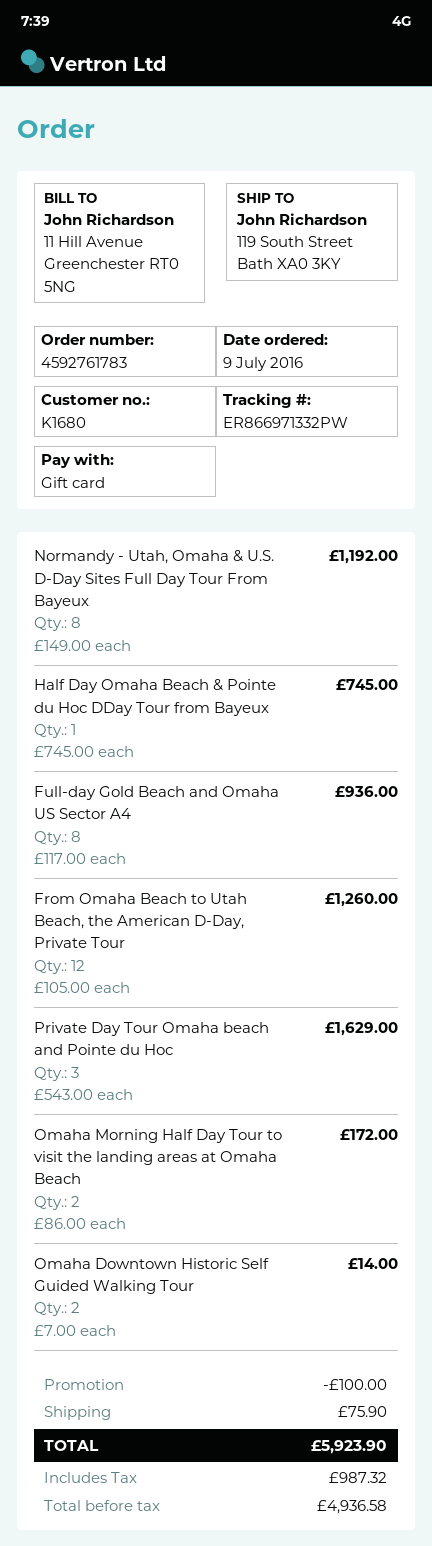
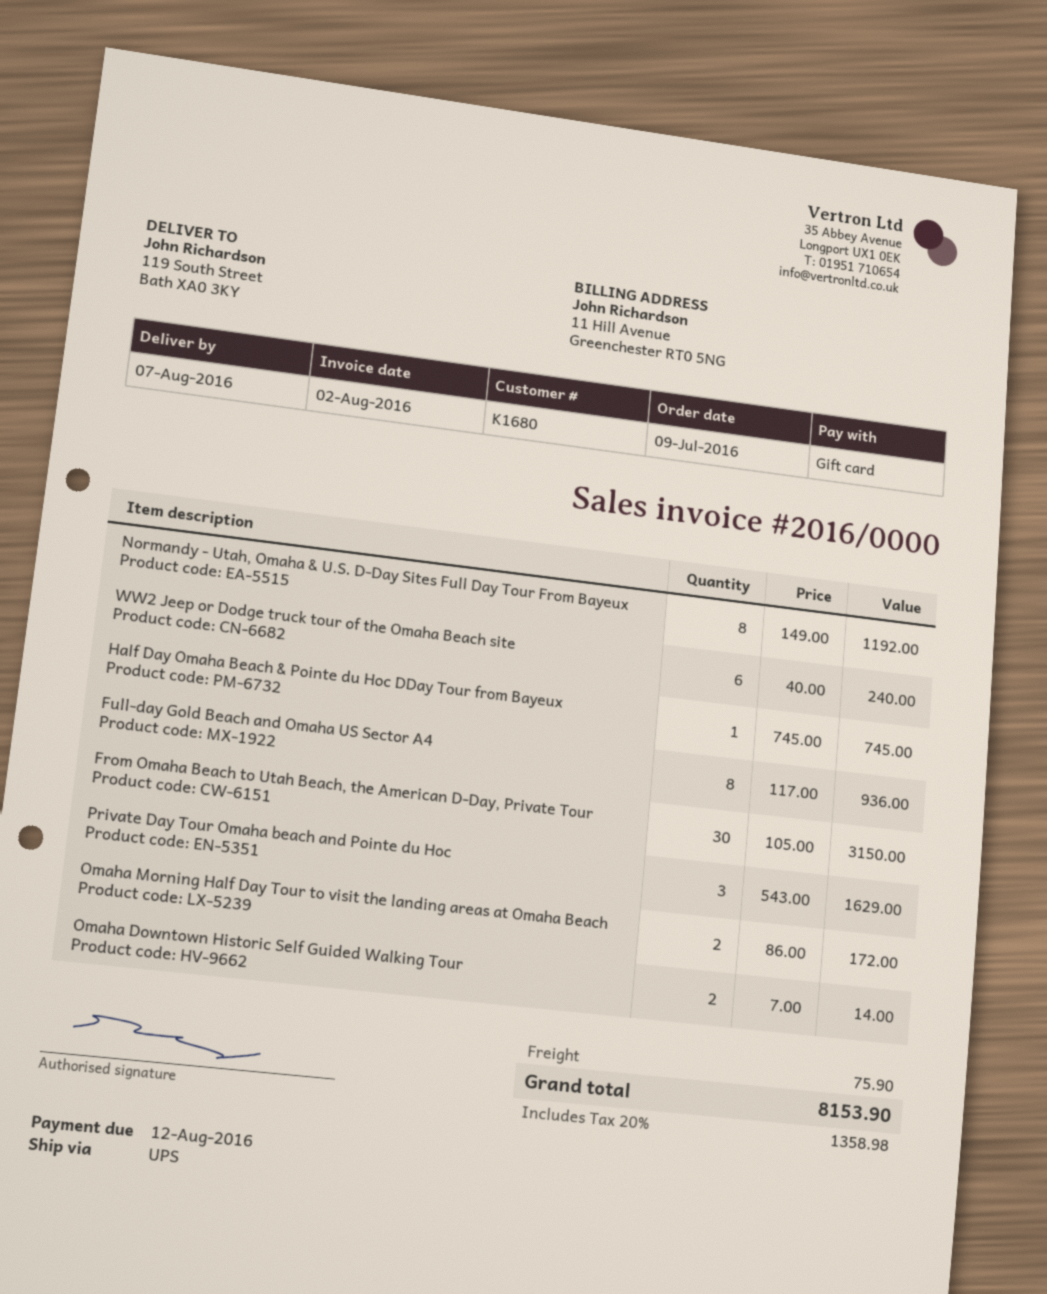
From Omaha Beach to Utah Beach, the American D-Day, Private Tour: 12 x 105.00 = 1260.00 -> 30 x 105.00 = 3150.00
WW2 Jeep or Dodge truck tour of the Omaha Beach site: none -> 6 x 40.00 = 240.00
discount: 100.00 -> none
tax: 987.32 -> 1358.98
total: 5923.90 -> 8153.90

